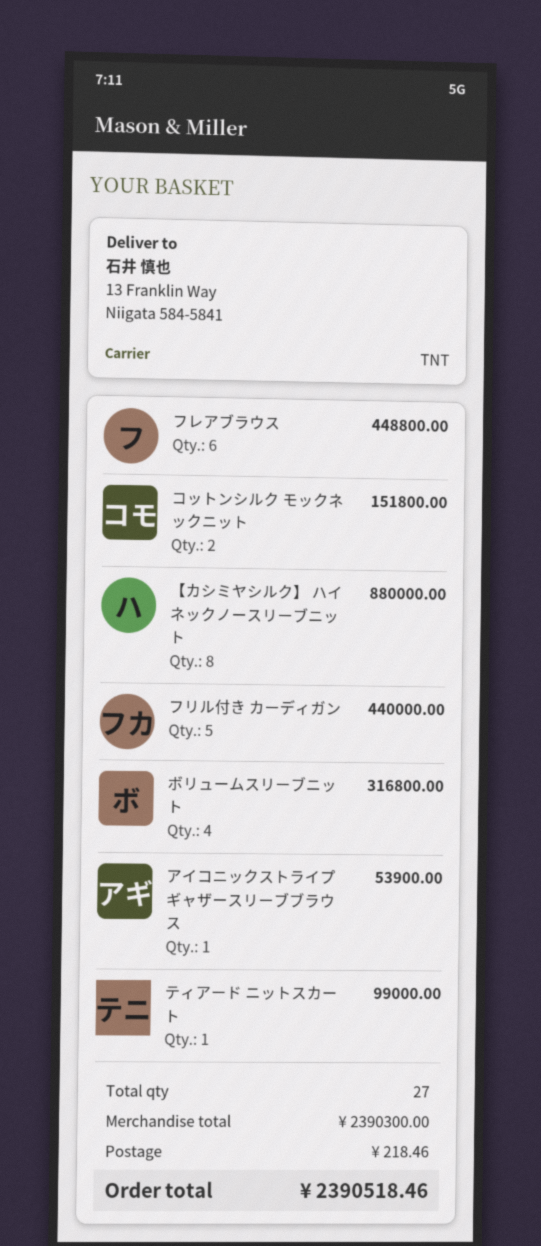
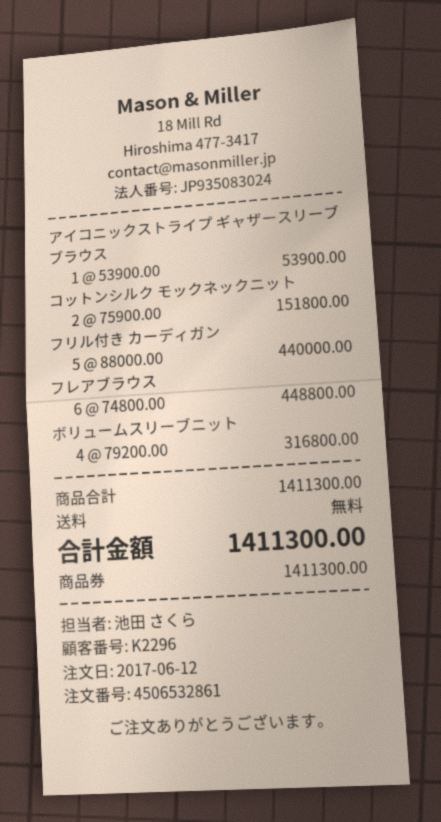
【カシミヤシルク】 ハイネックノースリーブニット: 8 for 880000.00 -> none
ティアード ニットスカート: 1 for 99000.00 -> none
subtotal: 2390300.00 -> 1411300.00
shipping: 218.46 -> 0.00
total: 2390518.46 -> 1411300.00

